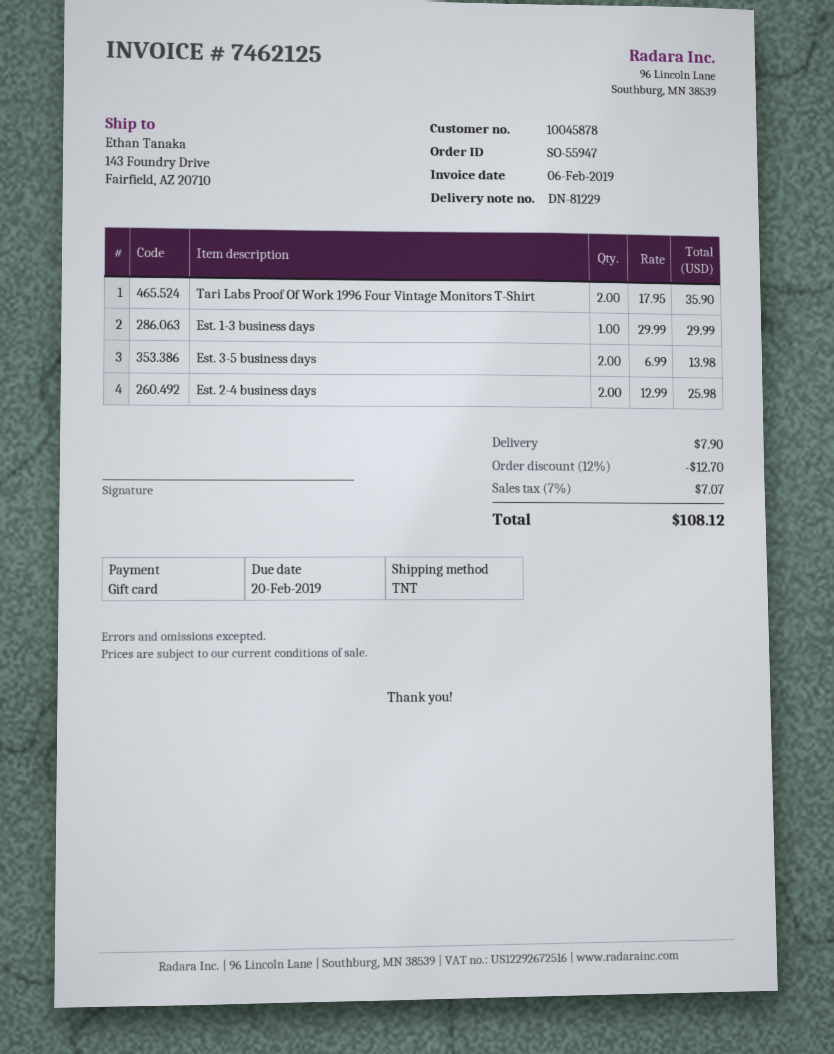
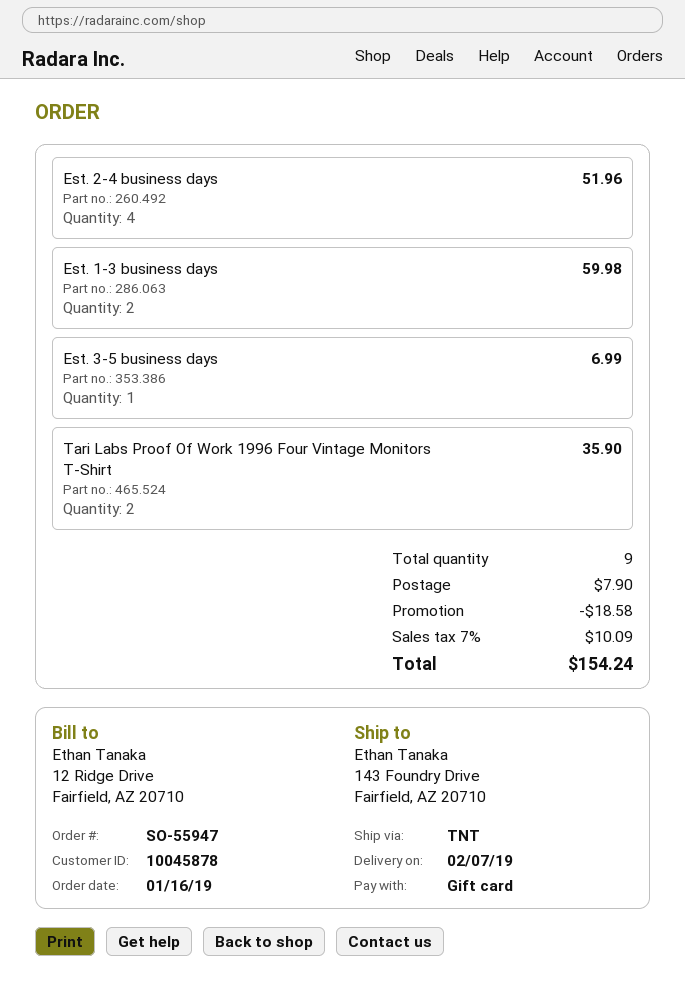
Est. 1-3 business days: 1 for 29.99 -> 2 for 59.98
Est. 3-5 business days: 2 for 13.98 -> 1 for 6.99
Est. 2-4 business days: 2 for 25.98 -> 4 for 51.96
discount: 12.70 -> 18.58
tax: 7% = 7.07 -> 7% = 10.09
total: 108.12 -> 154.24

